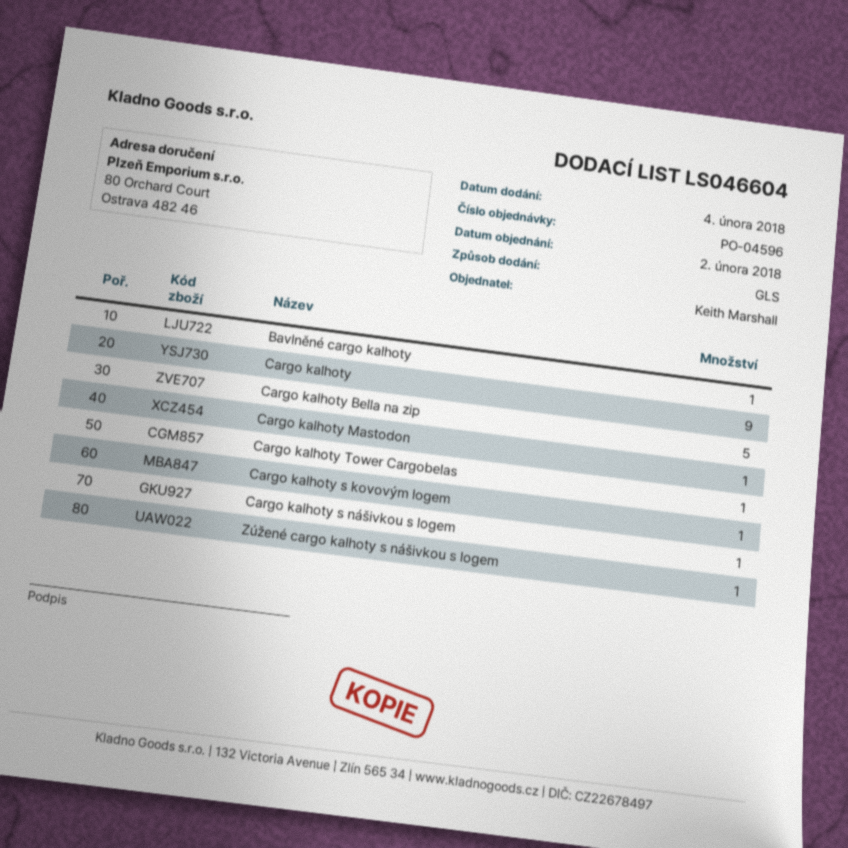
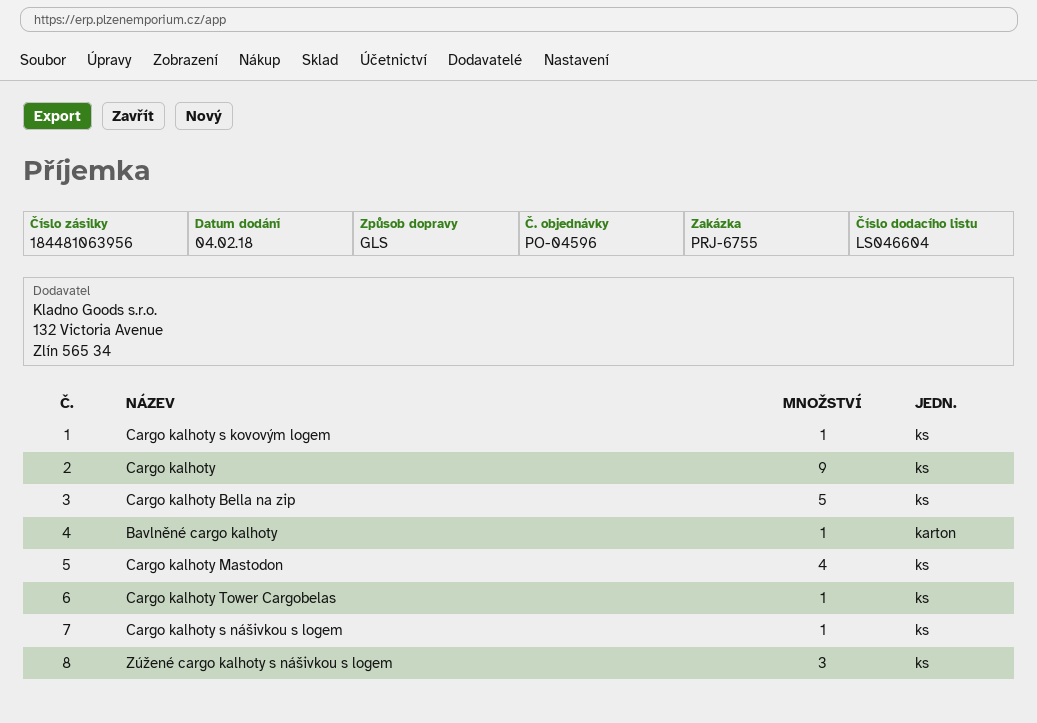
Cargo kalhoty Mastodon: 1 -> 4
Zúžené cargo kalhoty s nášivkou s logem: 1 -> 3

